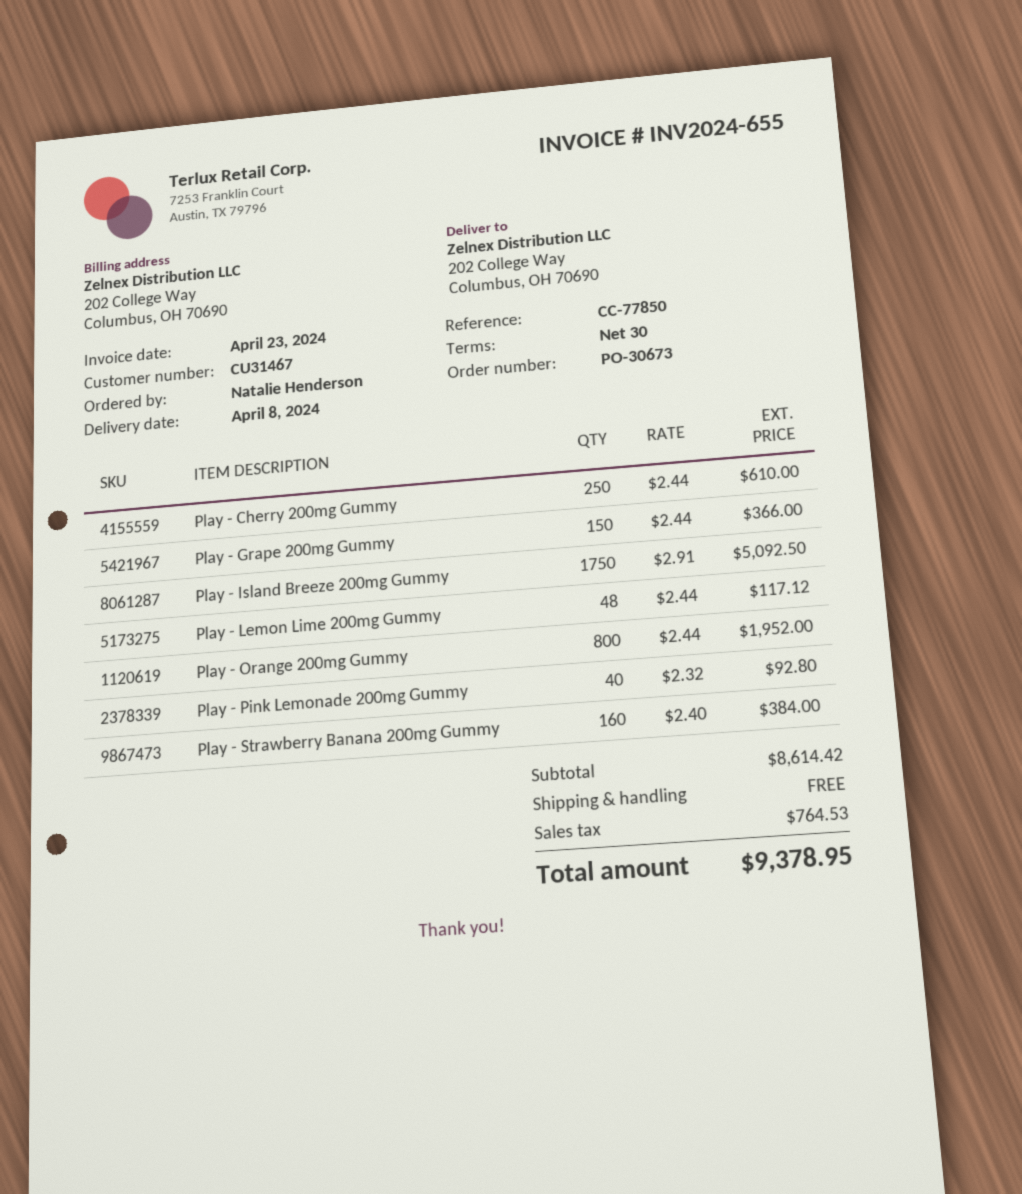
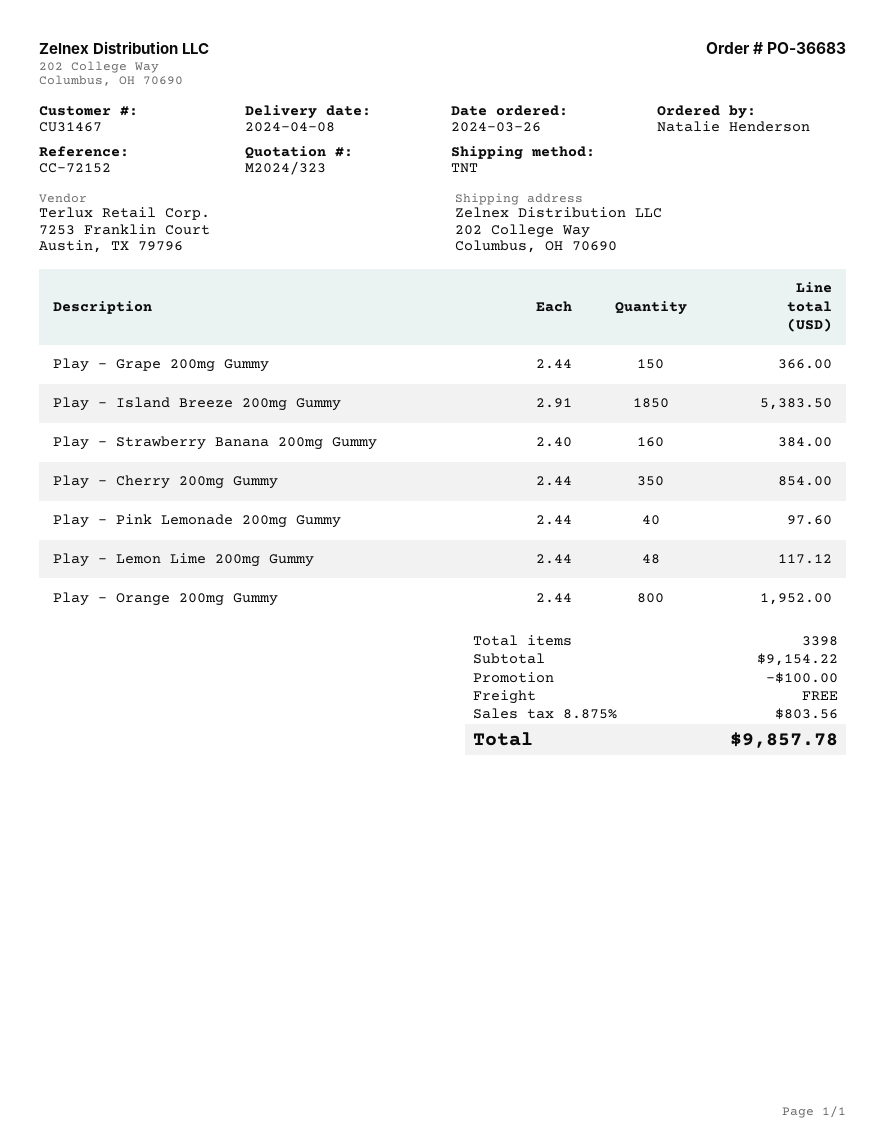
order number: PO-30673 -> PO-36683
reference: CC-77850 -> CC-72152
Play - Cherry 200mg Gummy: 250 x 2.44 = 610.00 -> 350 x 2.44 = 854.00
Play - Island Breeze 200mg Gummy: 1750 x 2.91 = 5092.50 -> 1850 x 2.91 = 5383.50
Play - Pink Lemonade 200mg Gummy: 40 x 2.32 = 92.80 -> 40 x 2.44 = 97.60
subtotal: 8614.42 -> 9154.22
discount: none -> 100.00
tax: 764.53 -> 803.56
total: 9378.95 -> 9857.78

